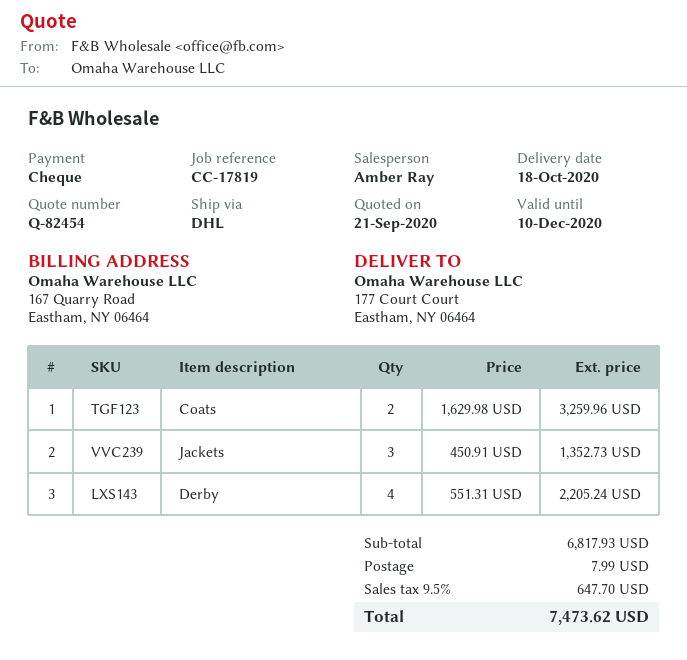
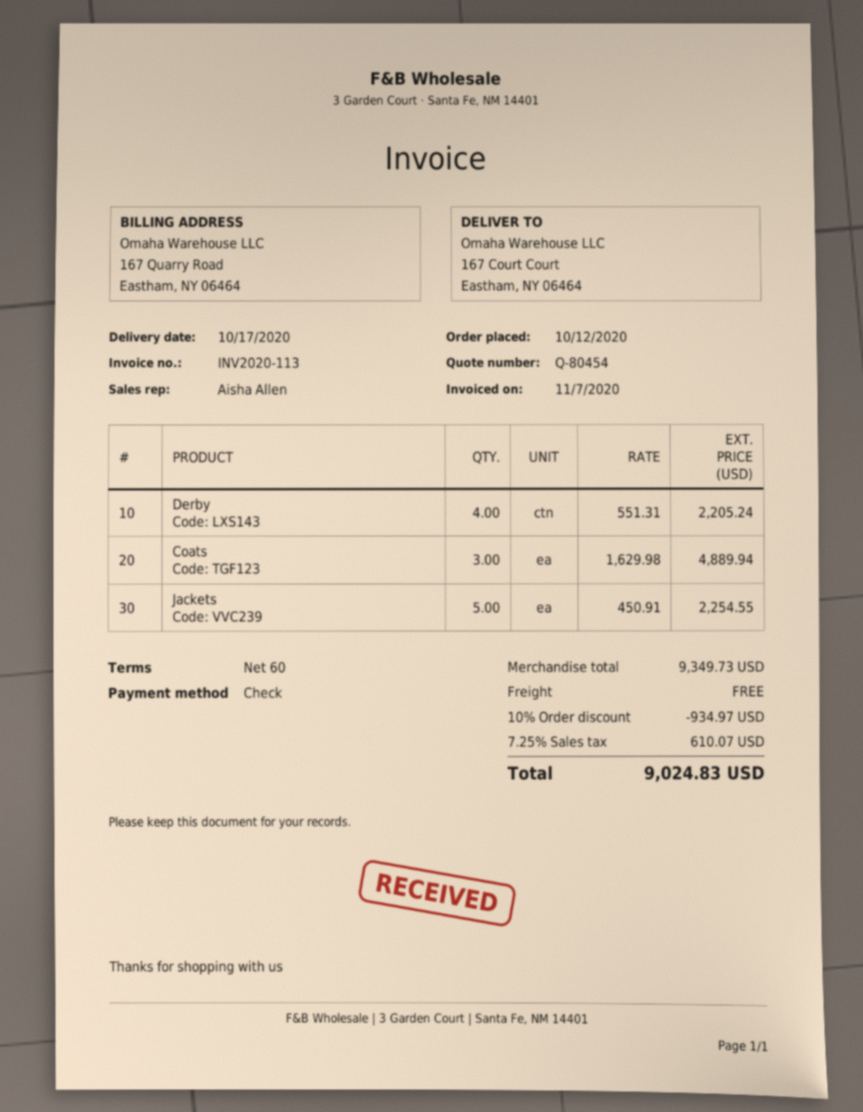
quote number: Q-82454 -> Q-80454
delivery date: 2020-10-18 -> 2020-10-17
sales rep: Amber Ray -> Aisha Allen
ship to: 177 Court Court, Eastham, NY 06464 -> 167 Court Court, Eastham, NY 06464
Coats: 2 x 1629.98 = 3259.96 -> 3 x 1629.98 = 4889.94
Jackets: 3 x 450.91 = 1352.73 -> 5 x 450.91 = 2254.55
subtotal: 6817.93 -> 9349.73
discount: none -> 10% = 934.97
shipping: 7.99 -> 0.00
tax: 9.5% = 647.70 -> 7.25% = 610.07
total: 7473.62 -> 9024.83

